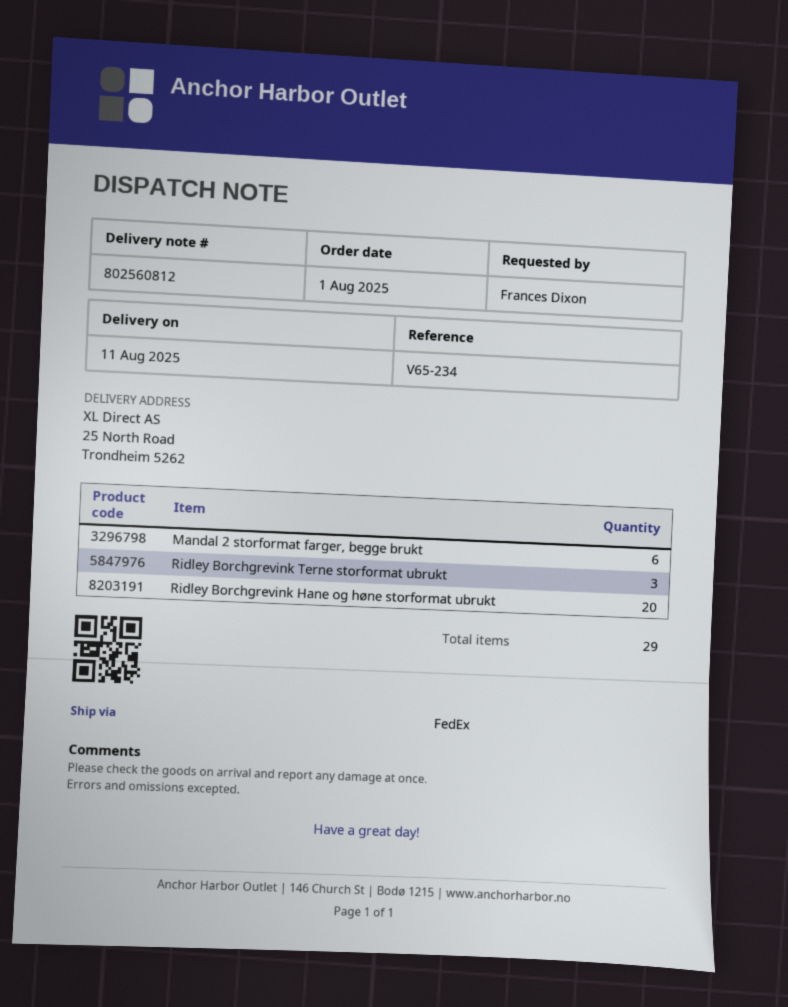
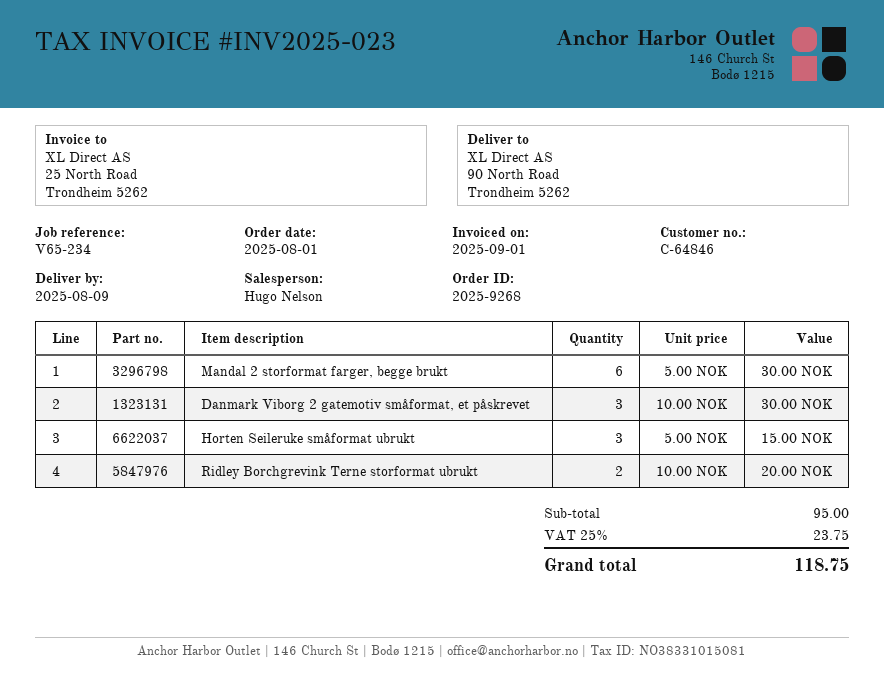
delivery date: 2025-08-11 -> 2025-08-09
ship to: 25 North Road, Trondheim 5262 -> 90 North Road, Trondheim 5262
Ridley Borchgrevink Terne storformat ubrukt: 3 -> 2
Ridley Borchgrevink Hane og høne storformat ubrukt: 20 -> none
Danmark Viborg 2 gatemotiv småformat, et påskrevet: none -> 3
Horten Seileruke småformat ubrukt: none -> 3

